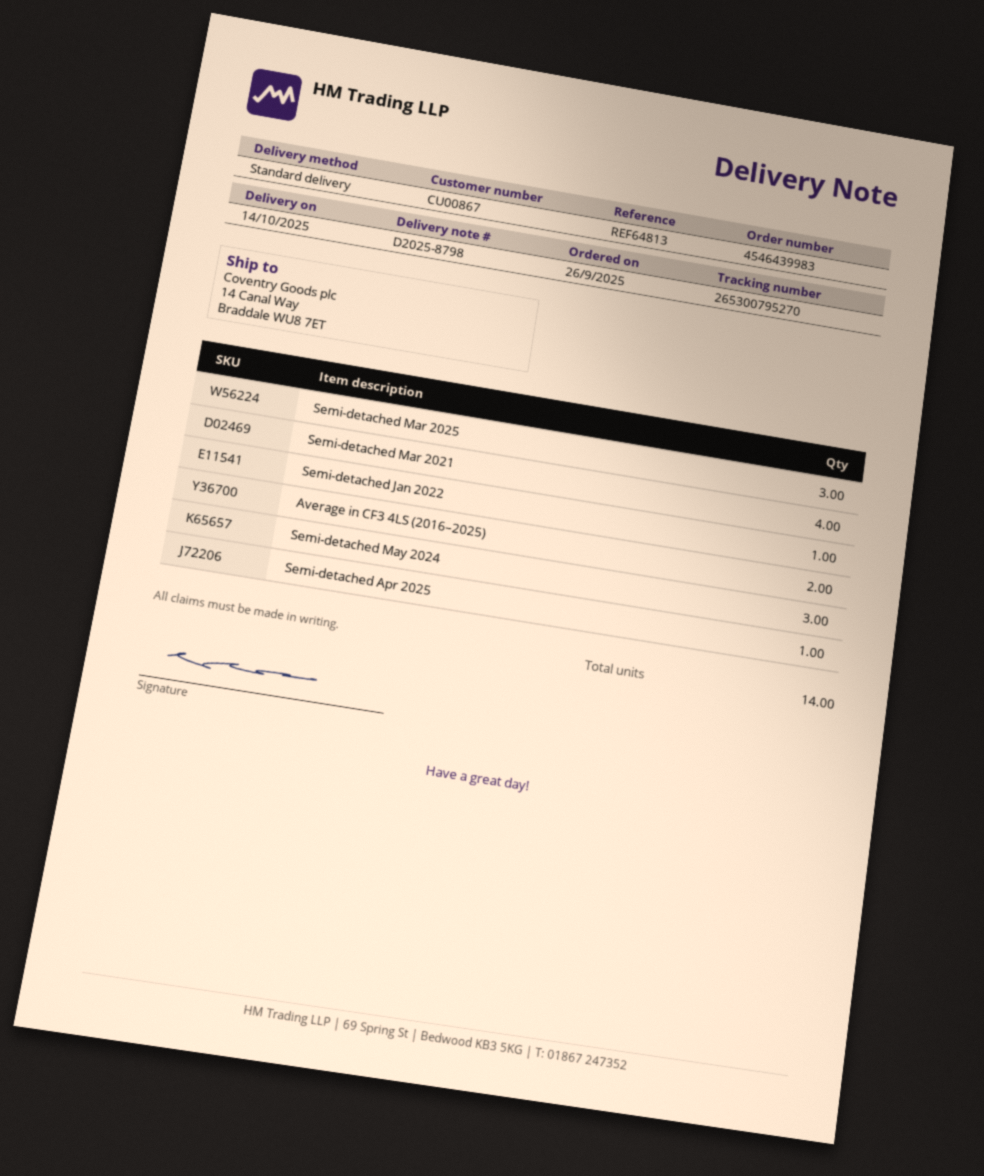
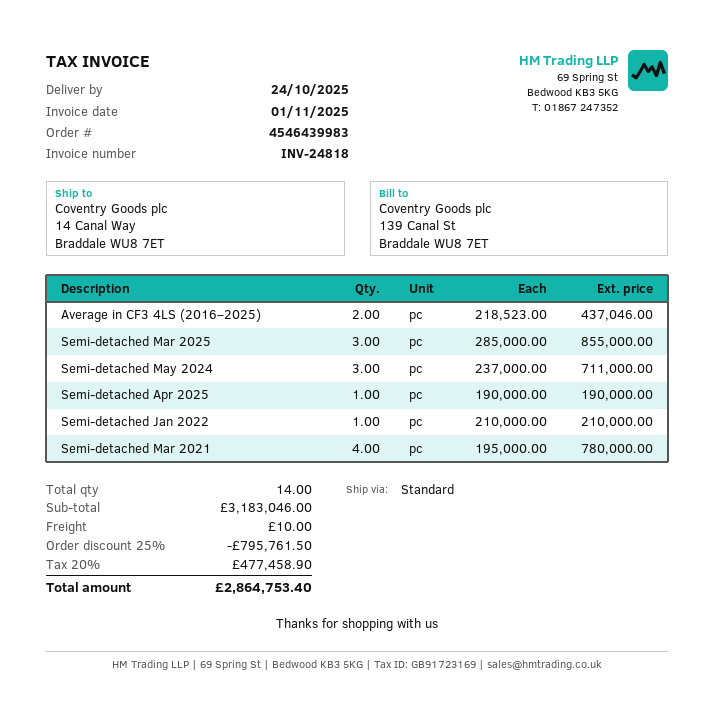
delivery date: 2025-10-14 -> 2025-10-24

